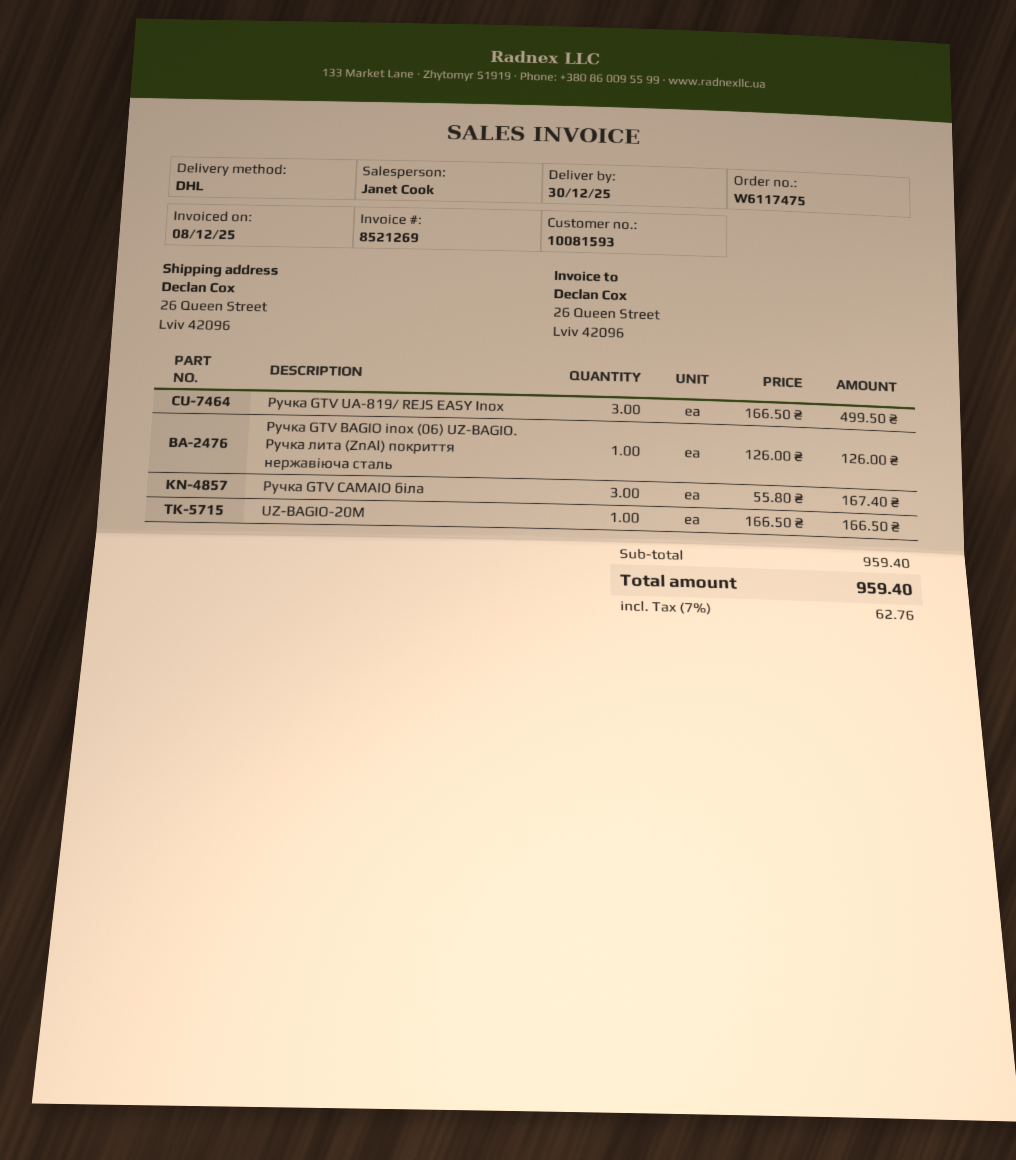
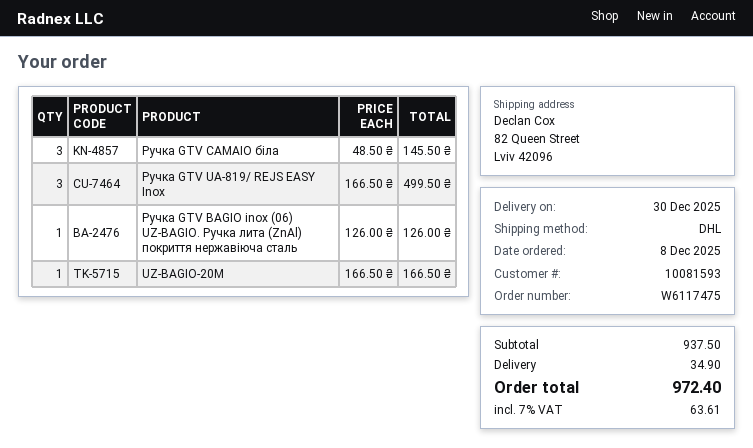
ship to: 26 Queen Street, Lviv 42096 -> 82 Queen Street, Lviv 42096
Ручка GTV CAMAIO біла: 3 x 55.80 = 167.40 -> 3 x 48.50 = 145.50
subtotal: 959.40 -> 937.50
shipping: none -> 34.90
tax: 7% = 62.76 -> 7% = 63.61
total: 959.40 -> 972.40

